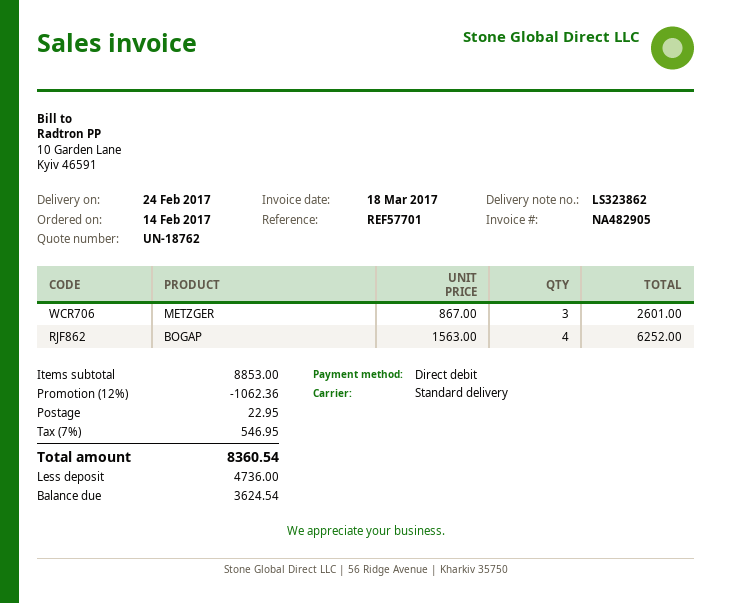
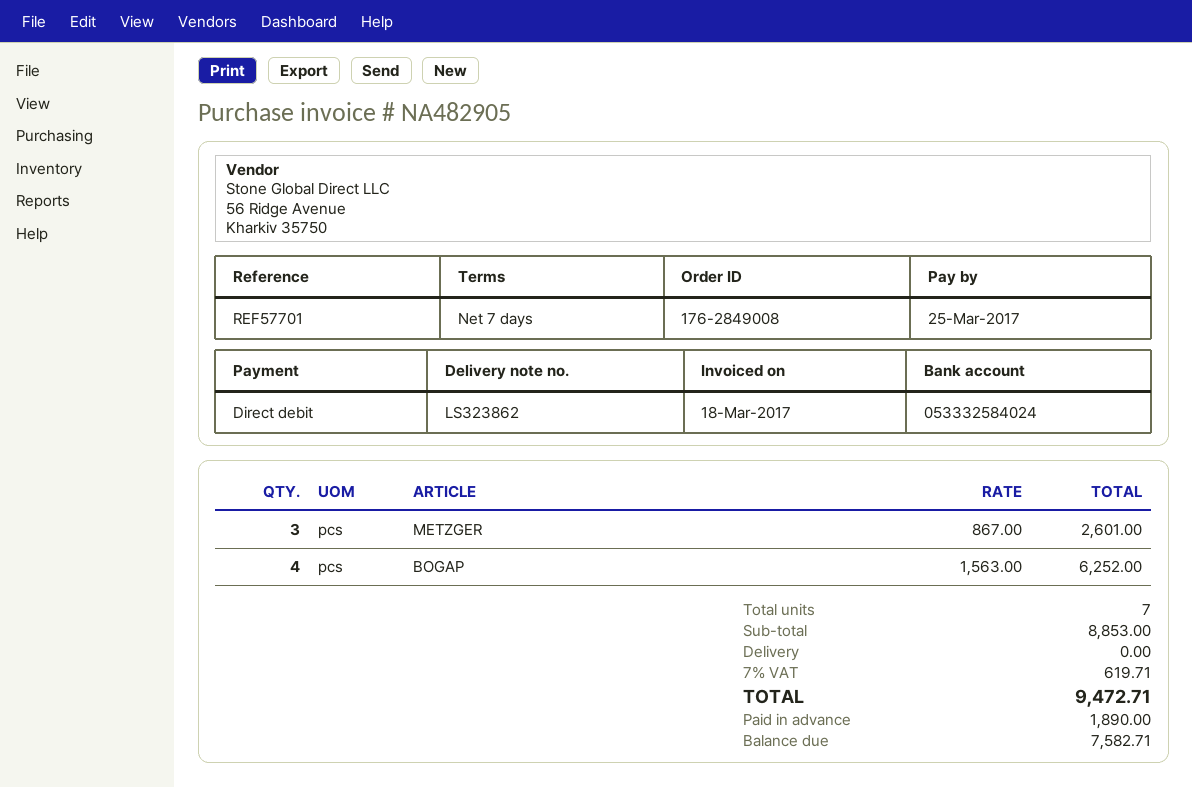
discount: 12% = 1062.36 -> none
shipping: 22.95 -> 0.00
tax: 7% = 546.95 -> 7% = 619.71
total: 8360.54 -> 9472.71
deposit: 4736.00 -> 1890.00
balance: 3624.54 -> 7582.71

